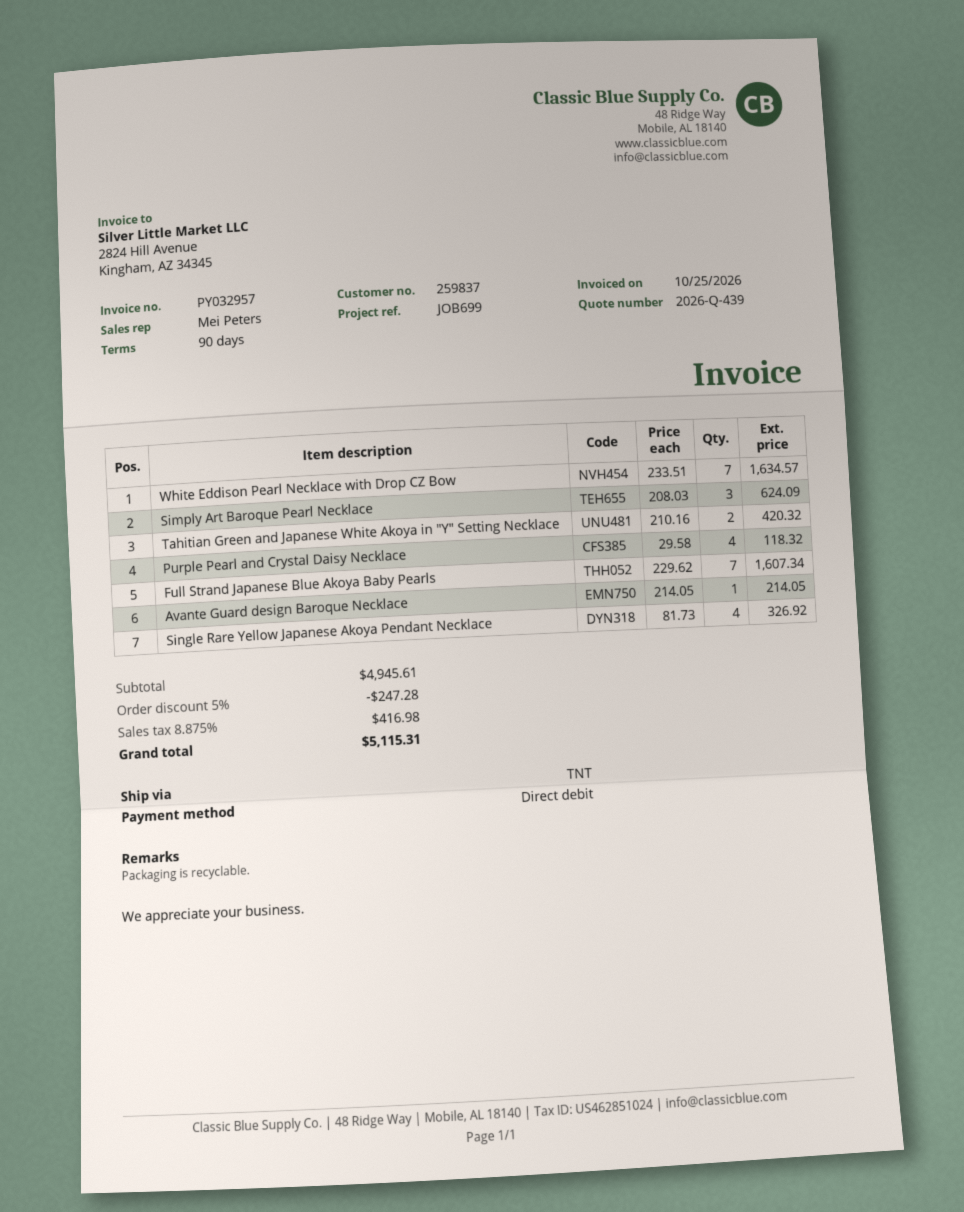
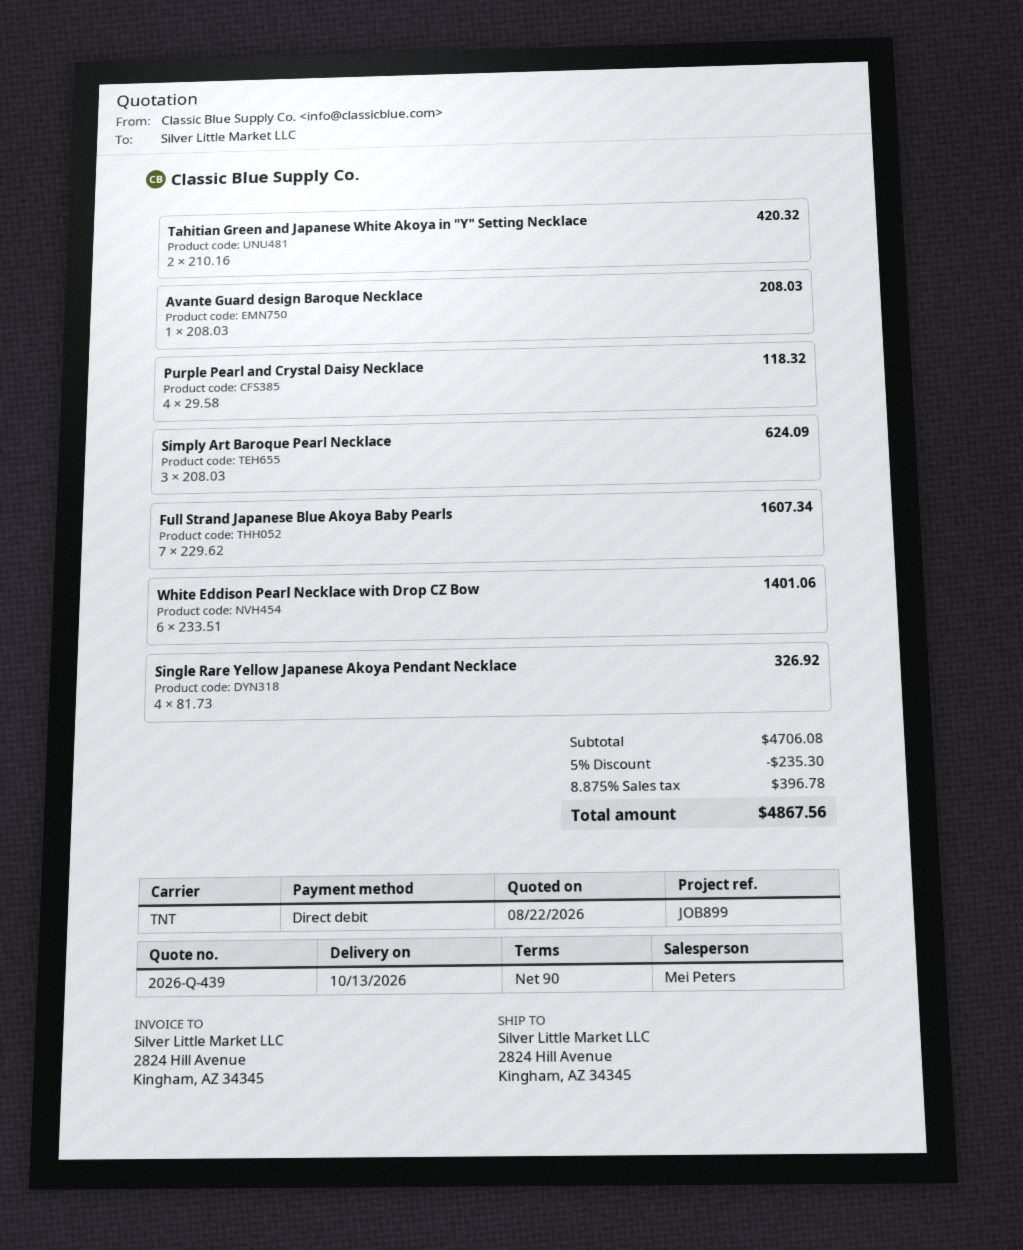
reference: JOB699 -> JOB899
White Eddison Pearl Necklace with Drop CZ Bow: 7 x 233.51 = 1634.57 -> 6 x 233.51 = 1401.06
Avante Guard design Baroque Necklace: 1 x 214.05 = 214.05 -> 1 x 208.03 = 208.03
subtotal: 4945.61 -> 4706.08
discount: 5% = 247.28 -> 5% = 235.30
tax: 8.875% = 416.98 -> 8.875% = 396.78
total: 5115.31 -> 4867.56

